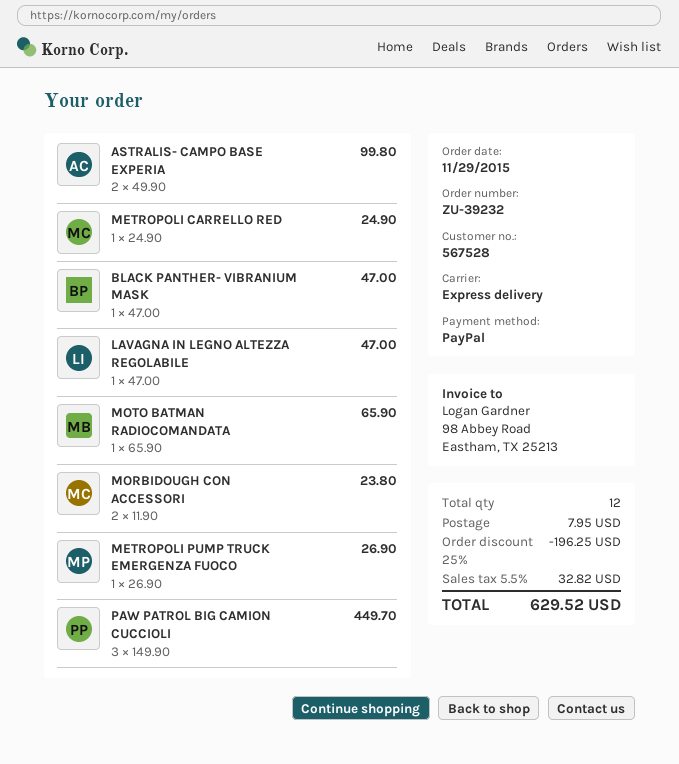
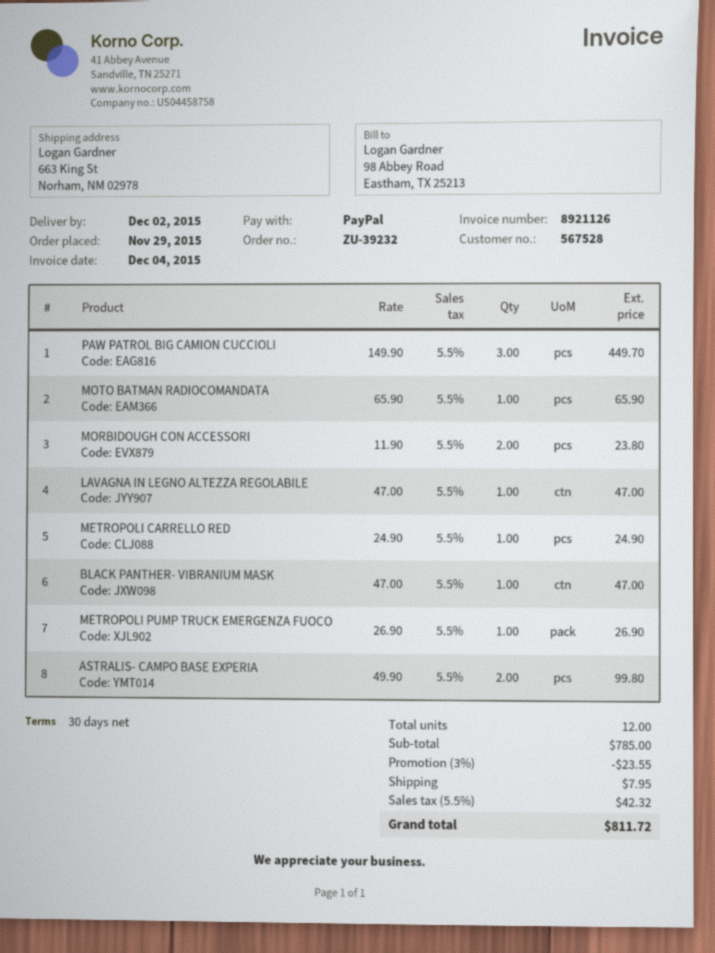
discount: 25% = 196.25 -> 3% = 23.55
tax: 5.5% = 32.82 -> 5.5% = 42.32
total: 629.52 -> 811.72

